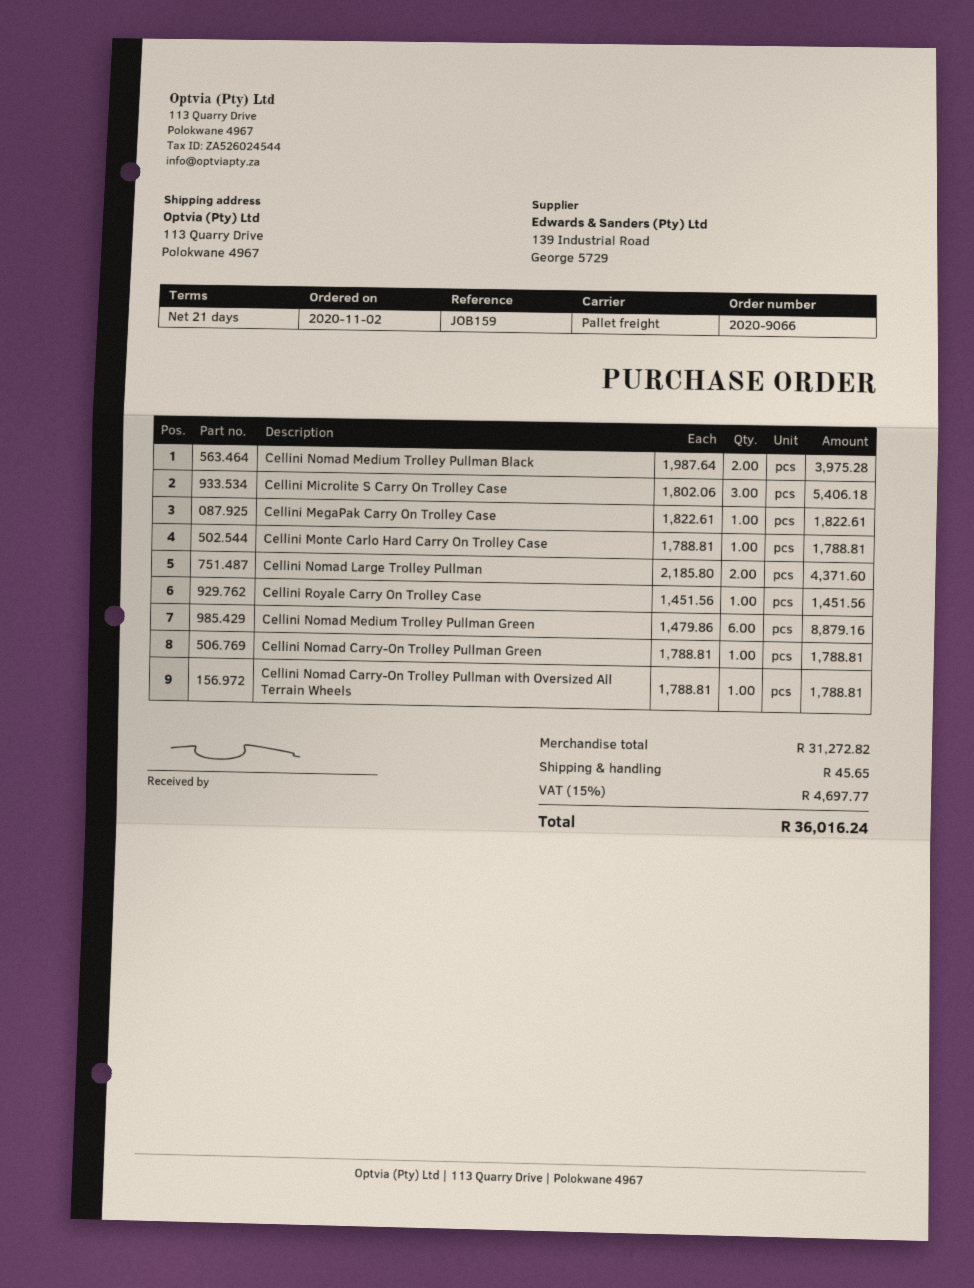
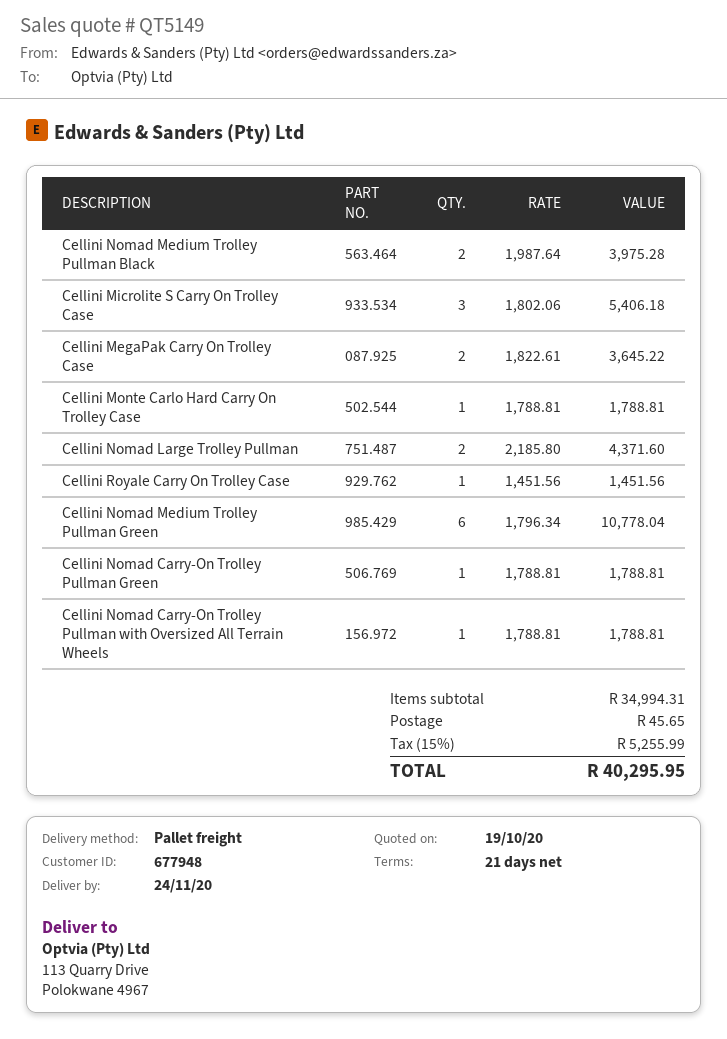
Cellini MegaPak Carry On Trolley Case: 1 x 1822.61 = 1822.61 -> 2 x 1822.61 = 3645.22
Cellini Nomad Medium Trolley Pullman Green: 6 x 1479.86 = 8879.16 -> 6 x 1796.34 = 10778.04
subtotal: 31272.82 -> 34994.31
tax: 15% = 4697.77 -> 15% = 5255.99
total: 36016.24 -> 40295.95

